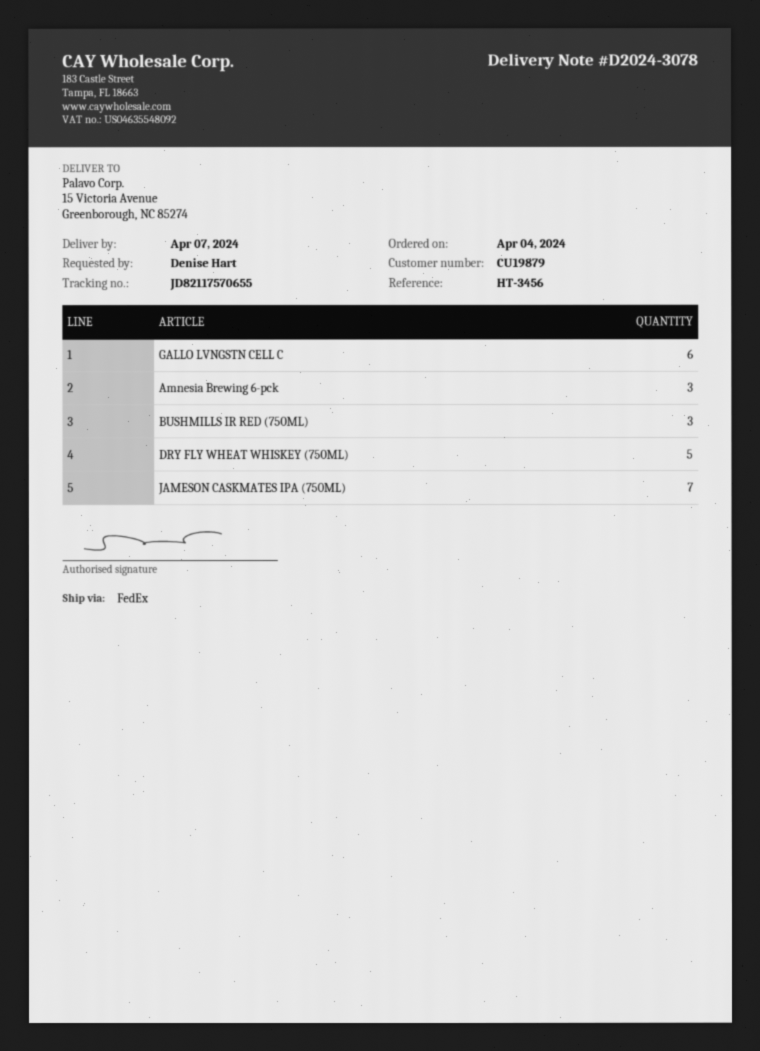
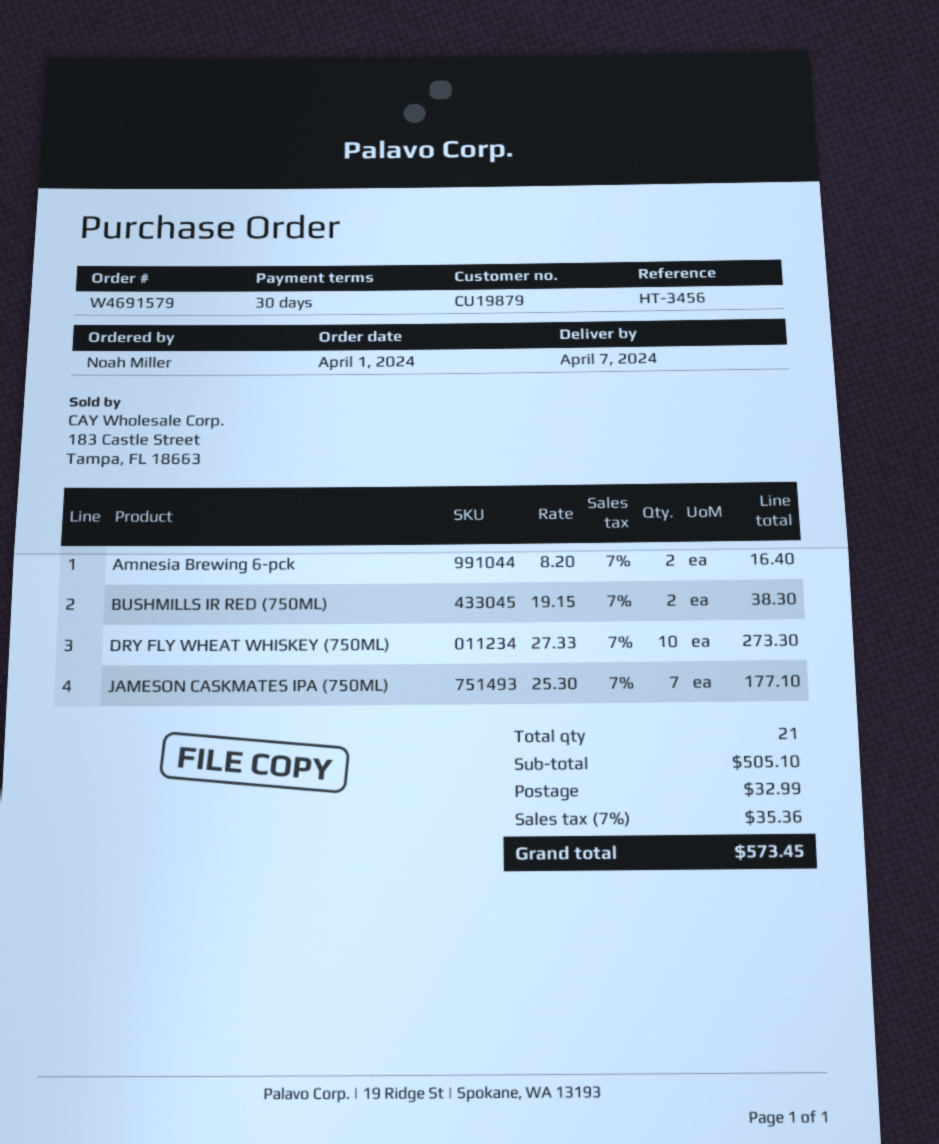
order date: 2024-04-04 -> 2024-04-01
ordered by: Denise Hart -> Noah Miller
GALLO LVNGSTN CELL C: 6 -> none
Amnesia Brewing 6-pck: 3 -> 2
BUSHMILLS IR RED (750ML): 3 -> 2
DRY FLY WHEAT WHISKEY (750ML): 5 -> 10

